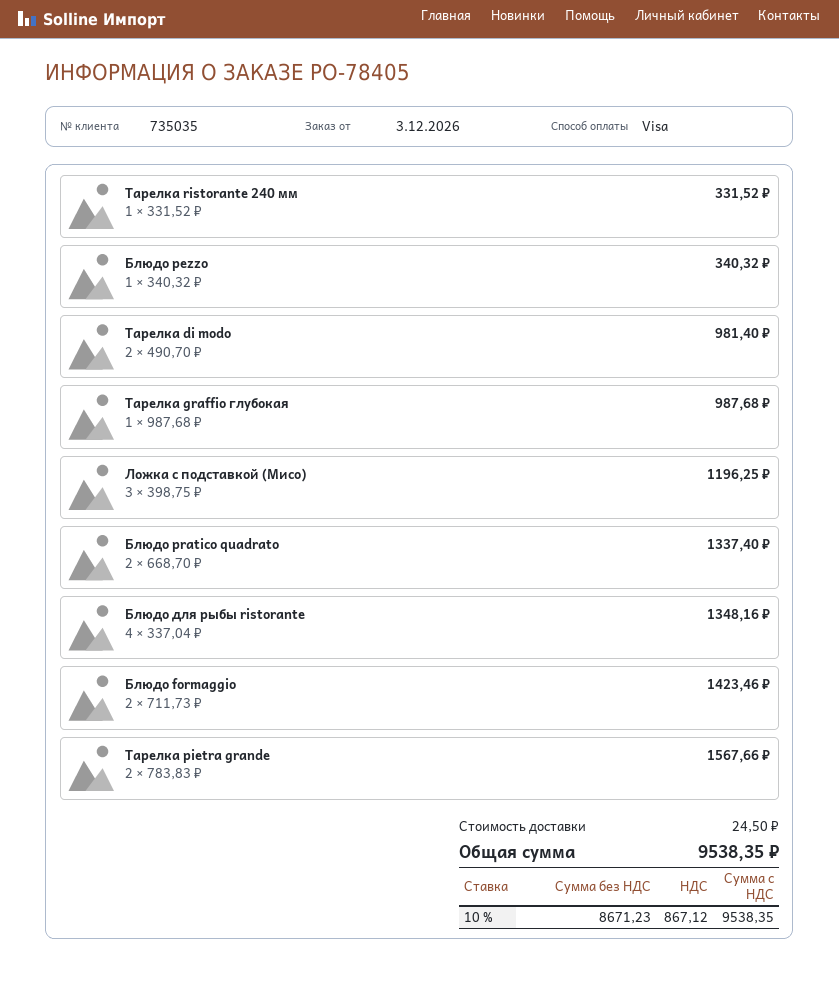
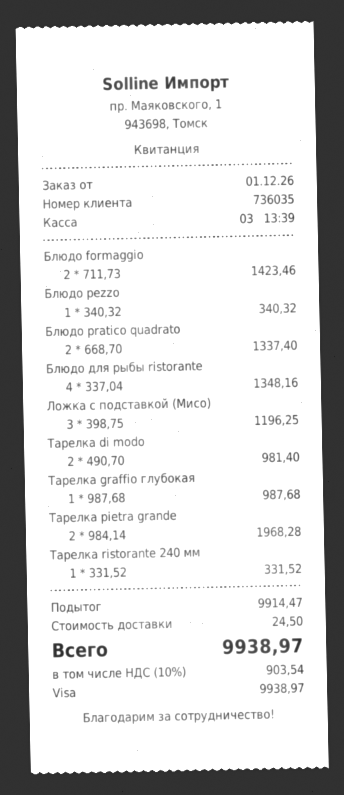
order date: 2026-12-03 -> 2026-12-01
customer number: 735035 -> 736035
Тарелка pietra grande: 2 x 783.83 = 1567.66 -> 2 x 984.14 = 1968.28
tax: 10% = 867.12 -> 10% = 903.54
total: 9538.35 -> 9938.97

